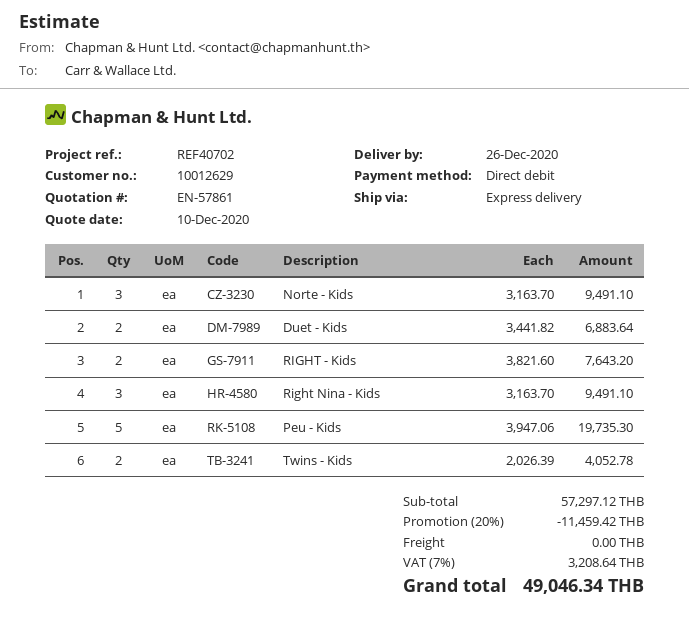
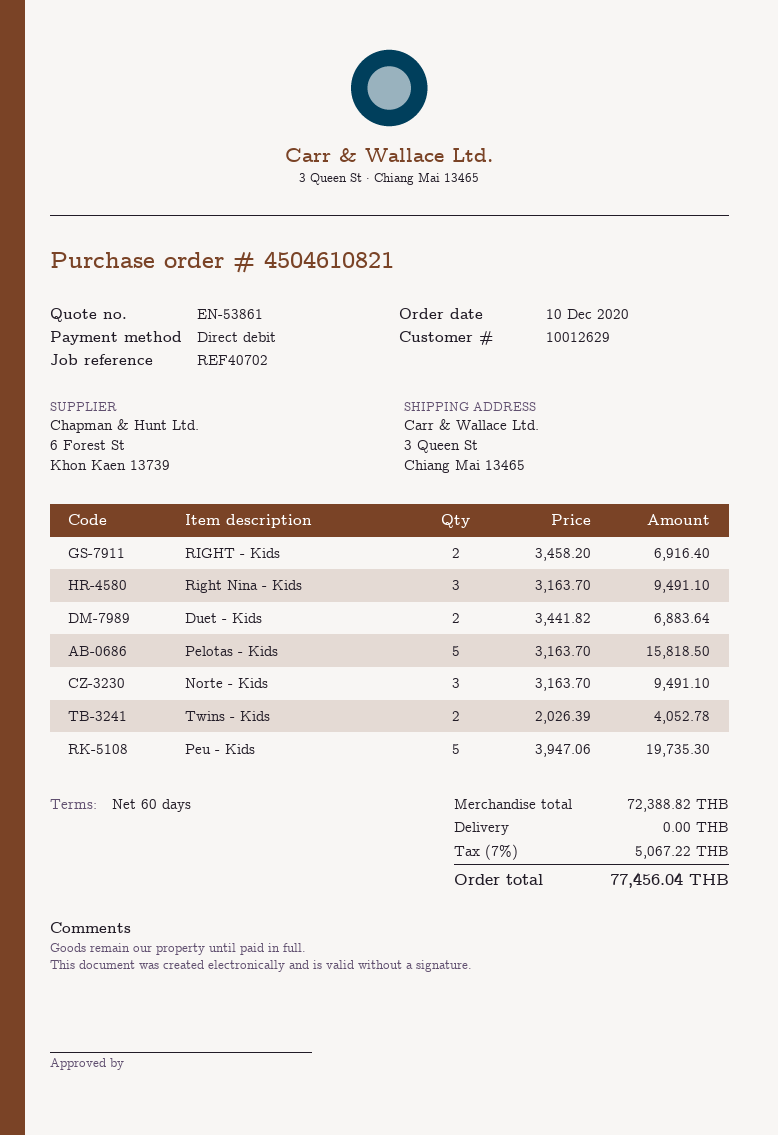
quote number: EN-57861 -> EN-53861
RIGHT - Kids: 2 x 3821.60 = 7643.20 -> 2 x 3458.20 = 6916.40
Pelotas - Kids: none -> 5 x 3163.70 = 15818.50
subtotal: 57297.12 -> 72388.82
discount: 20% = 11459.42 -> none
tax: 7% = 3208.64 -> 7% = 5067.22
total: 49046.34 -> 77456.04

